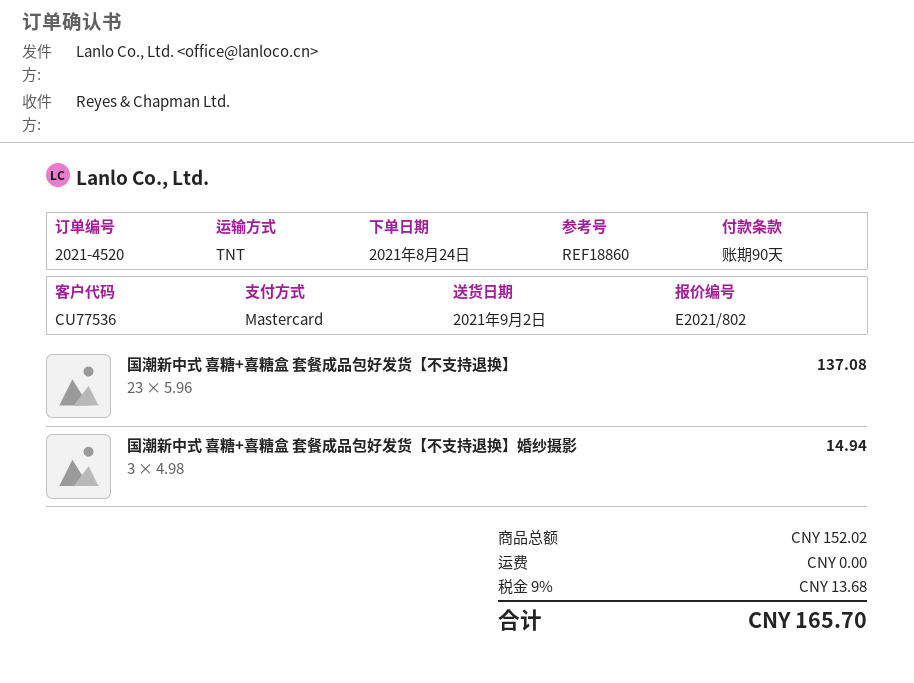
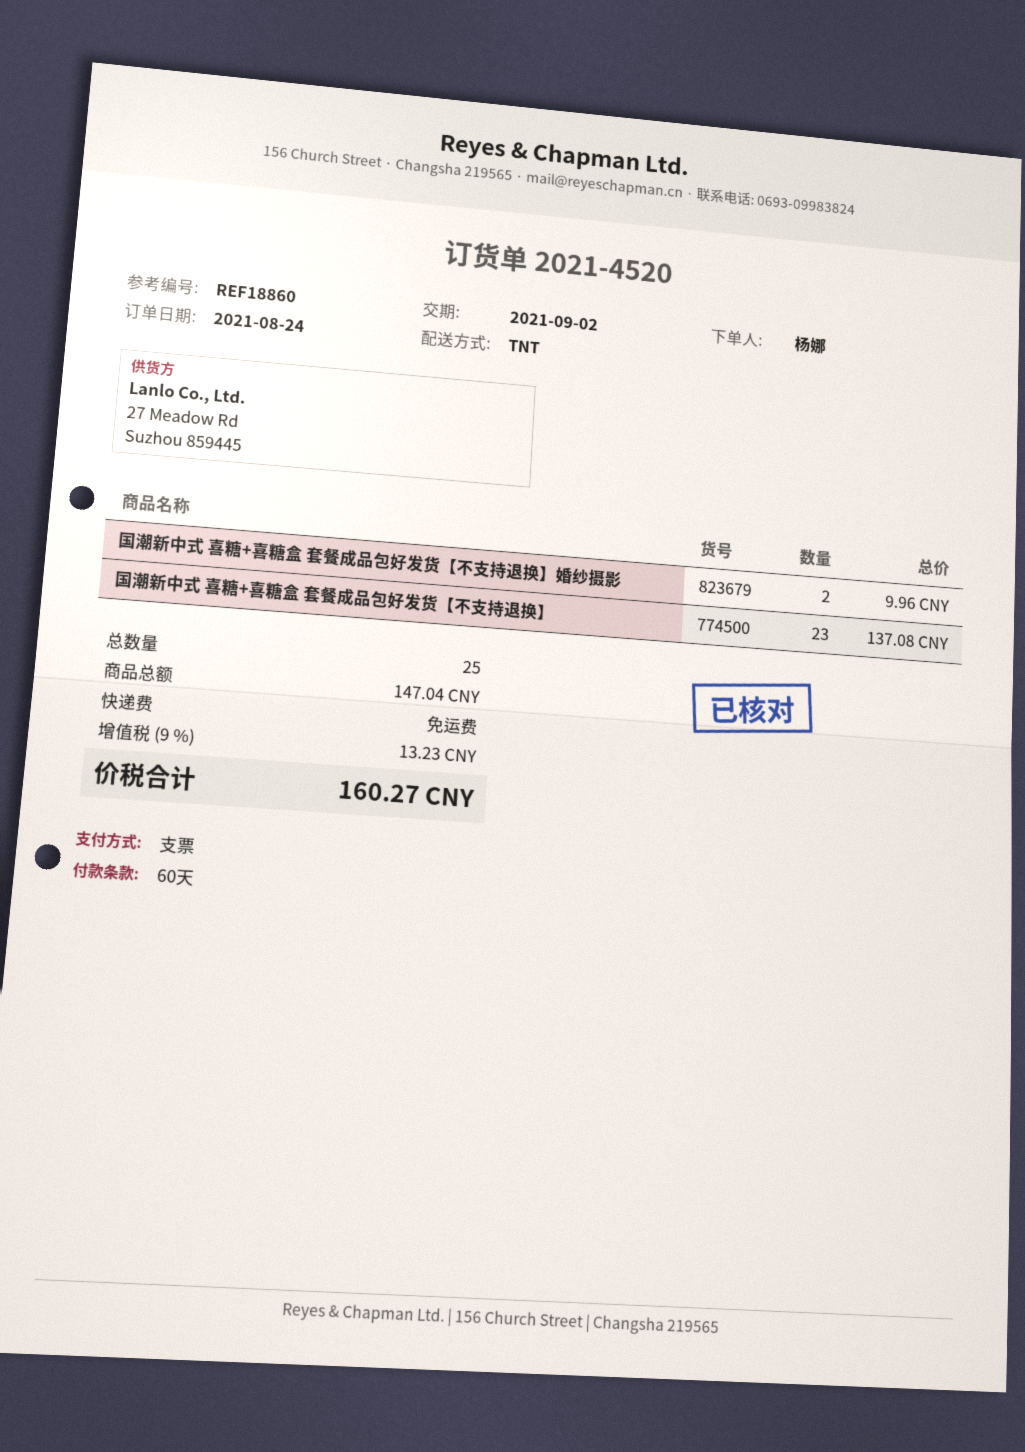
payment terms: 90 days -> 60 days
payment method: Mastercard -> cheque
国潮新中式 喜糖+喜糖盒 套餐成品包好发货【不支持退换】婚纱摄影: 3 for 14.94 -> 2 for 9.96
subtotal: 152.02 -> 147.04
tax: 9% = 13.68 -> 9% = 13.23
total: 165.70 -> 160.27

